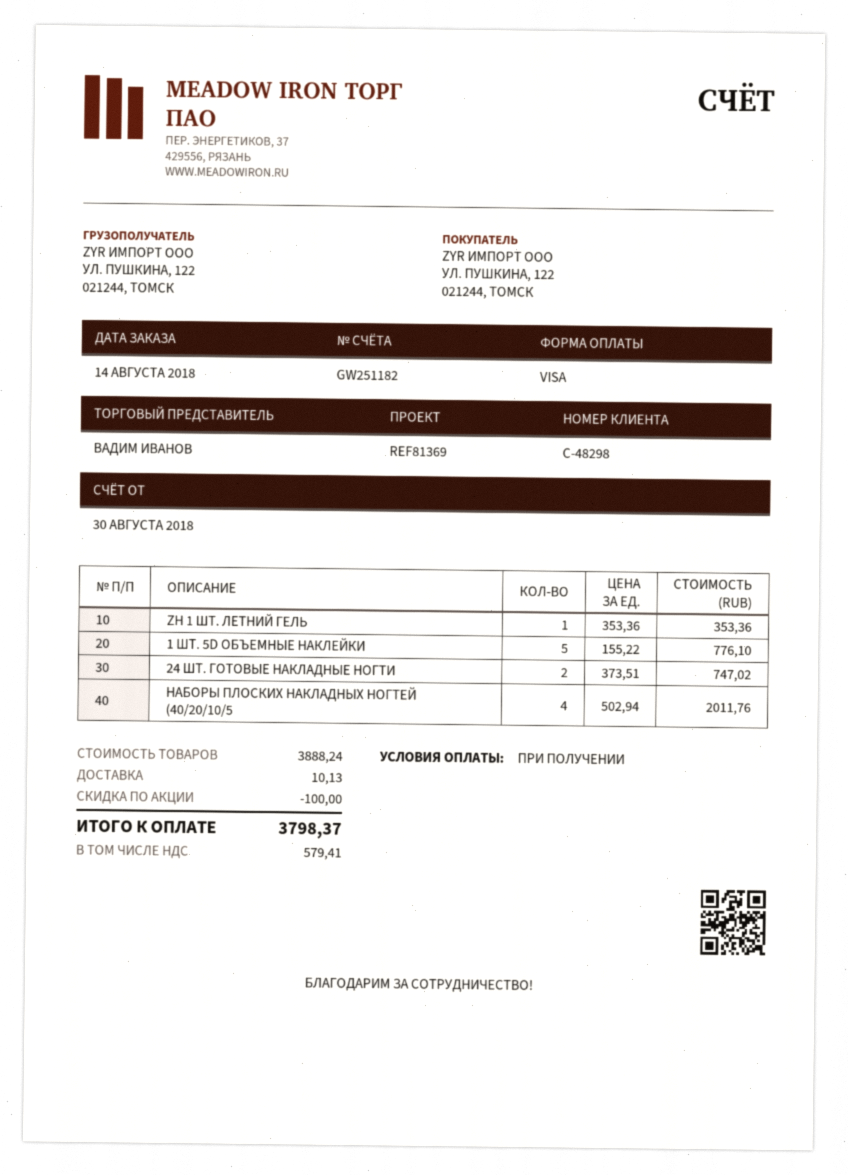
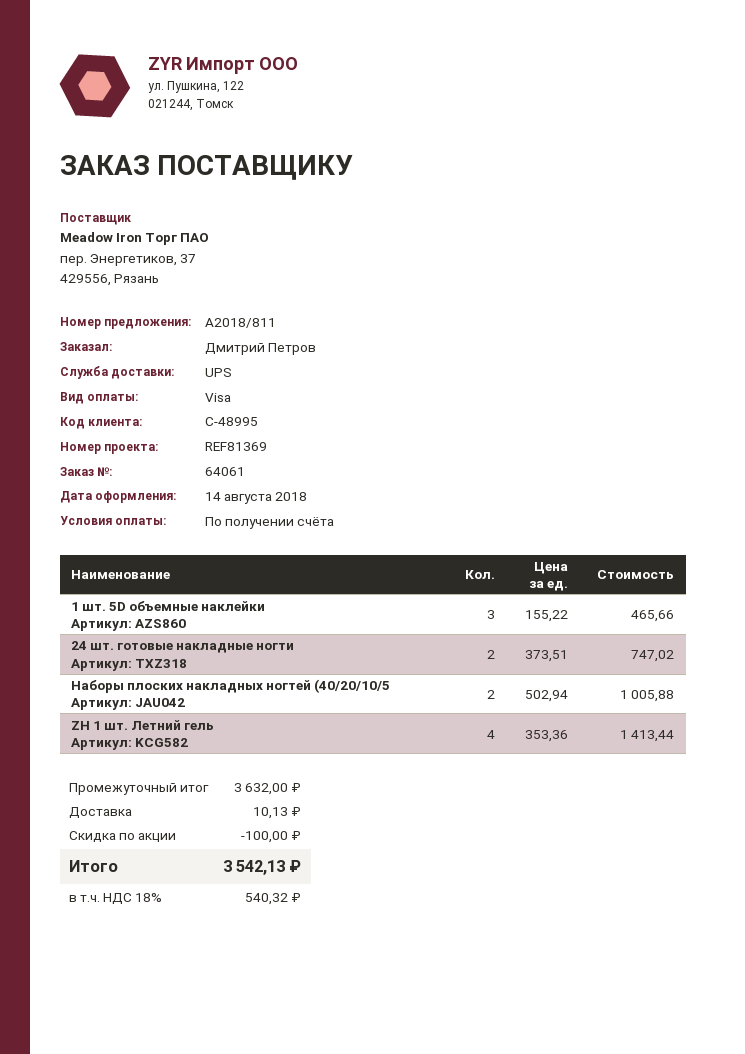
customer number: C-48298 -> C-48995
ZH 1 ШТ. ЛЕТНИЙ ГЕЛЬ: 1 x 353.36 = 353.36 -> 4 x 353.36 = 1413.44
1 ШТ. 5D ОБЪЕМНЫЕ НАКЛЕЙКИ: 5 x 155.22 = 776.10 -> 3 x 155.22 = 465.66
НАБОРЫ ПЛОСКИХ НАКЛАДНЫХ НОГТЕЙ (40/20/10/5: 4 x 502.94 = 2011.76 -> 2 x 502.94 = 1005.88
subtotal: 3888.24 -> 3632.00
tax: 579.41 -> 540.32
total: 3798.37 -> 3542.13

